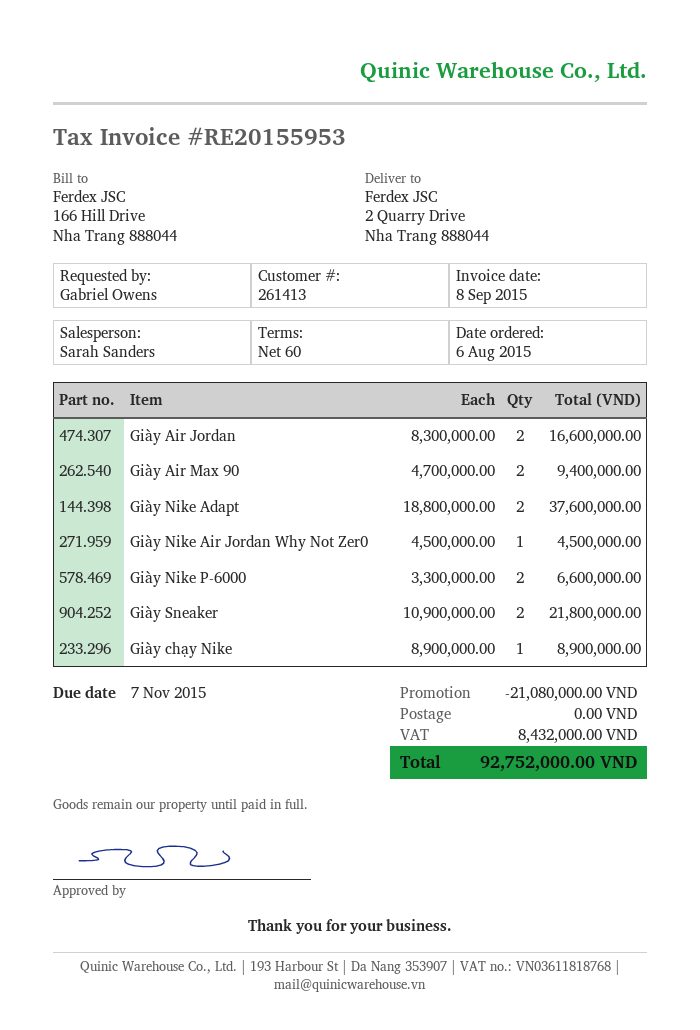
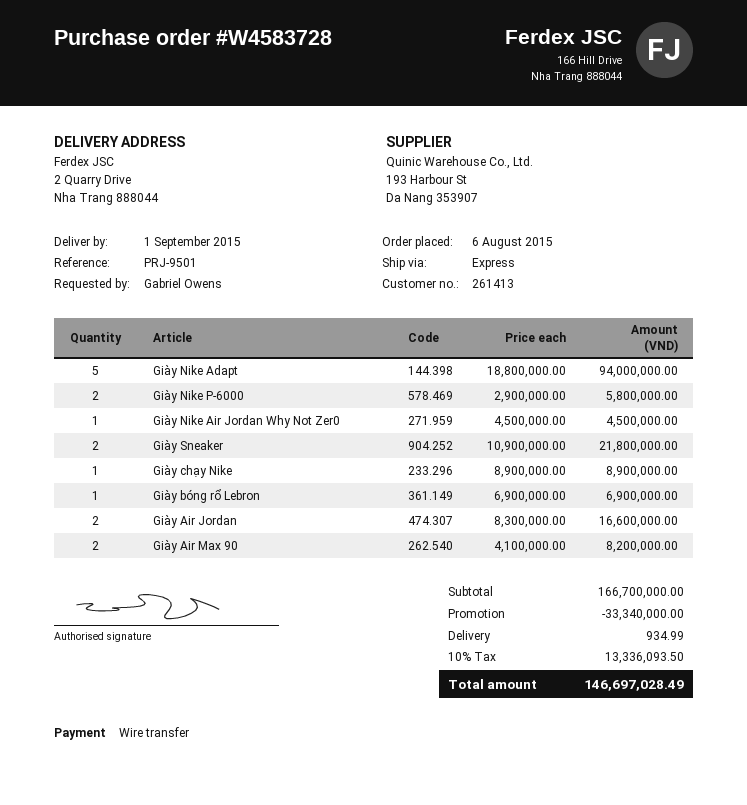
Giày Air Max 90: 2 x 4700000.00 = 9400000.00 -> 2 x 4100000.00 = 8200000.00
Giày Nike Adapt: 2 x 18800000.00 = 37600000.00 -> 5 x 18800000.00 = 94000000.00
Giày Nike P-6000: 2 x 3300000.00 = 6600000.00 -> 2 x 2900000.00 = 5800000.00
Giày bóng rổ Lebron: none -> 1 x 6900000.00 = 6900000.00
discount: 21080000.00 -> 33340000.00
shipping: 0.00 -> 934.99
tax: 8432000.00 -> 13336093.50
total: 92752000.00 -> 146697028.49

